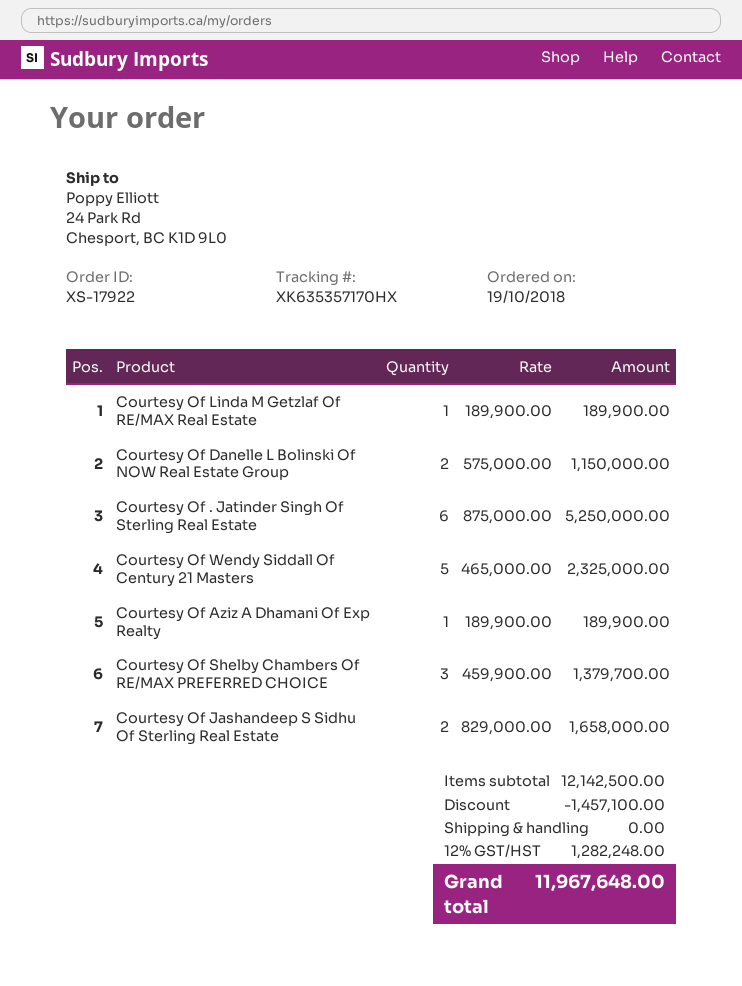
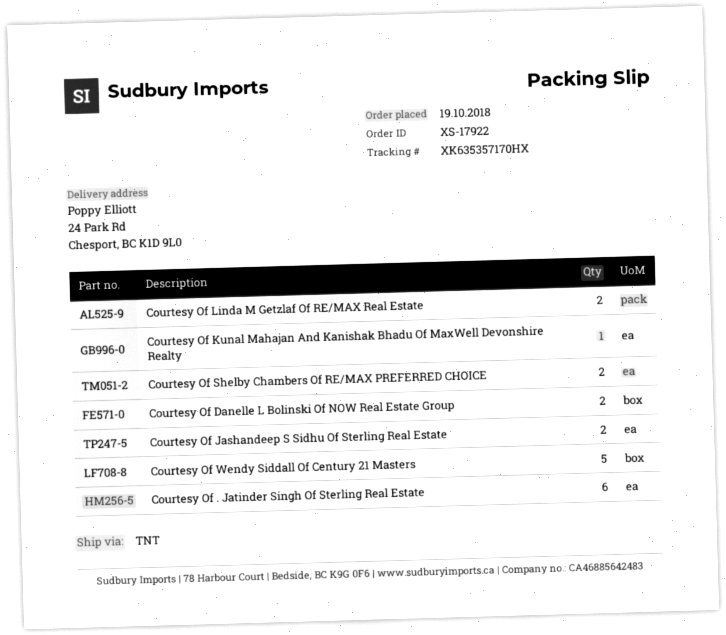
Courtesy Of Linda M Getzlaf Of RE/MAX Real Estate: 1 -> 2
Courtesy Of Aziz A Dhamani Of Exp Realty: 1 -> none
Courtesy Of Shelby Chambers Of RE/MAX PREFERRED CHOICE: 3 -> 2
Courtesy Of Kunal Mahajan And Kanishak Bhadu Of MaxWell Devonshire Realty: none -> 1

